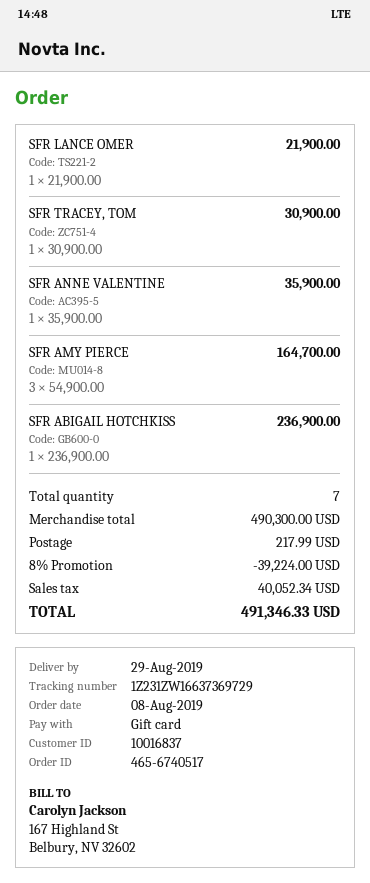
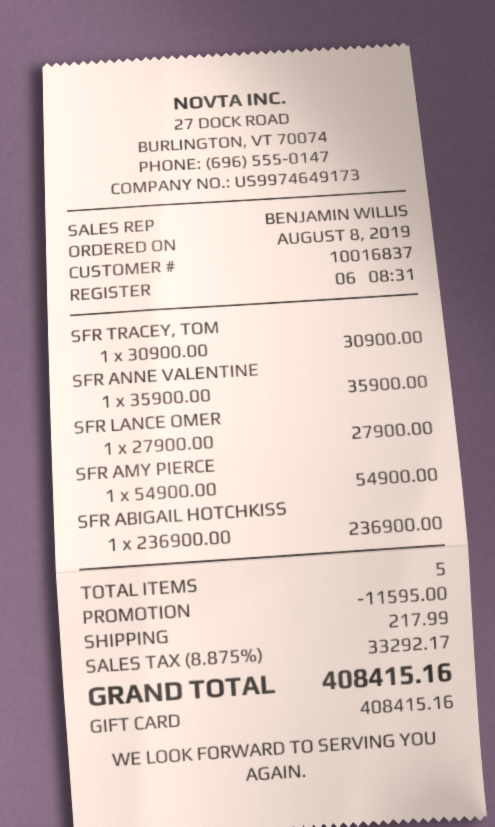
SFR LANCE OMER: 1 x 21900.00 = 21900.00 -> 1 x 27900.00 = 27900.00
SFR AMY PIERCE: 3 x 54900.00 = 164700.00 -> 1 x 54900.00 = 54900.00
total quantity: 7 -> 5
discount: 39224.00 -> 11595.00
tax: 40052.34 -> 33292.17
total: 491346.33 -> 408415.16

